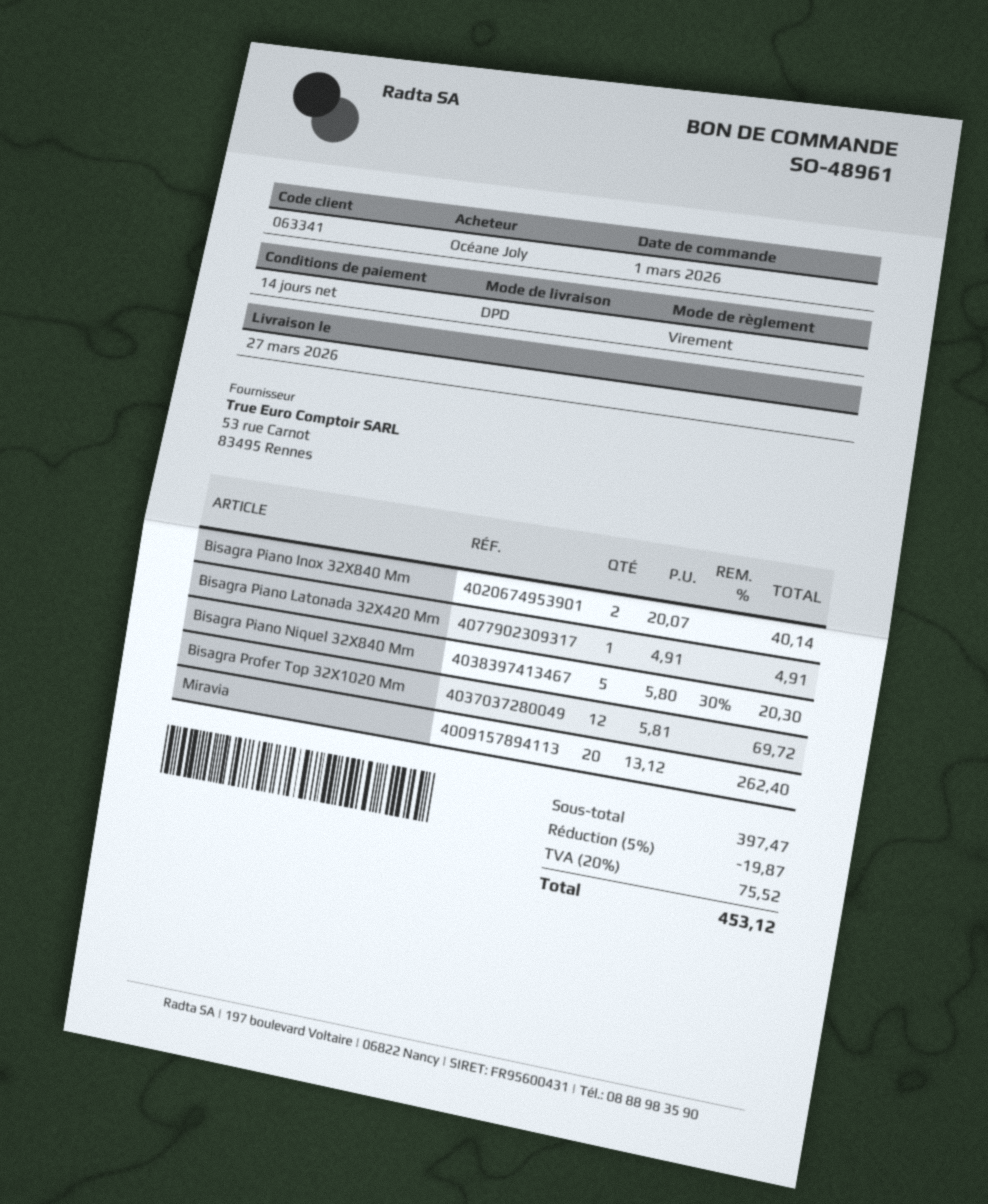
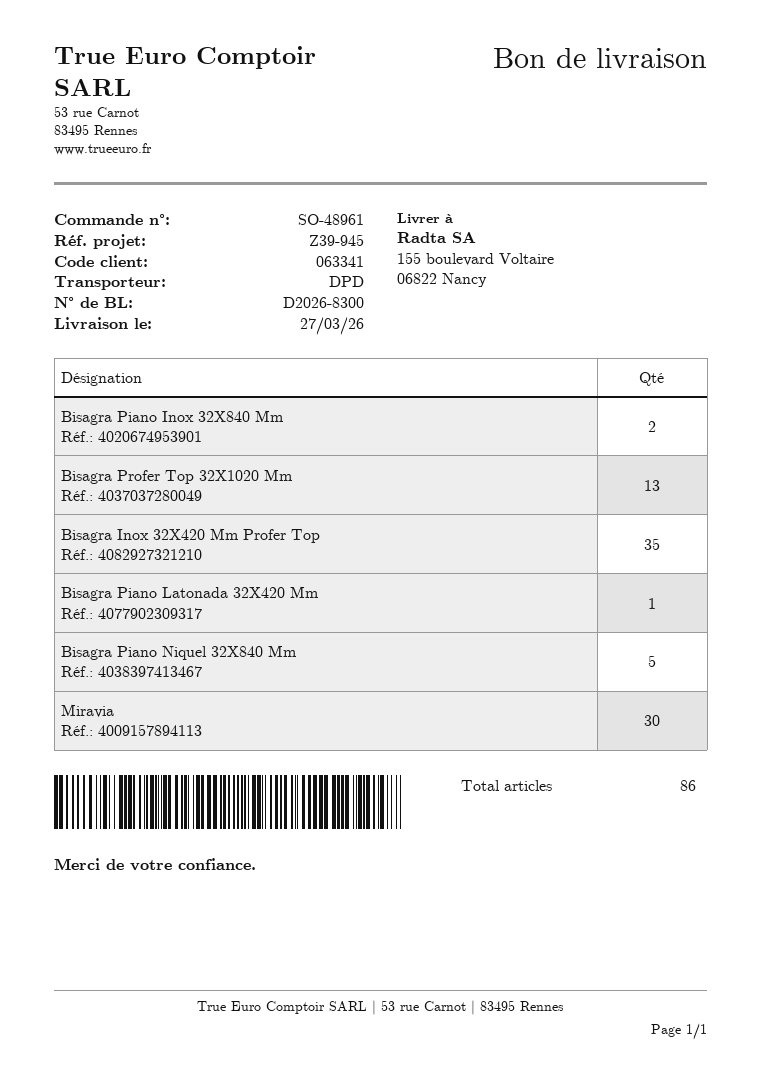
Bisagra Profer Top 32X1020 Mm: 12 -> 13
Miravia: 20 -> 30
Bisagra Inox 32X420 Mm Profer Top: none -> 35

